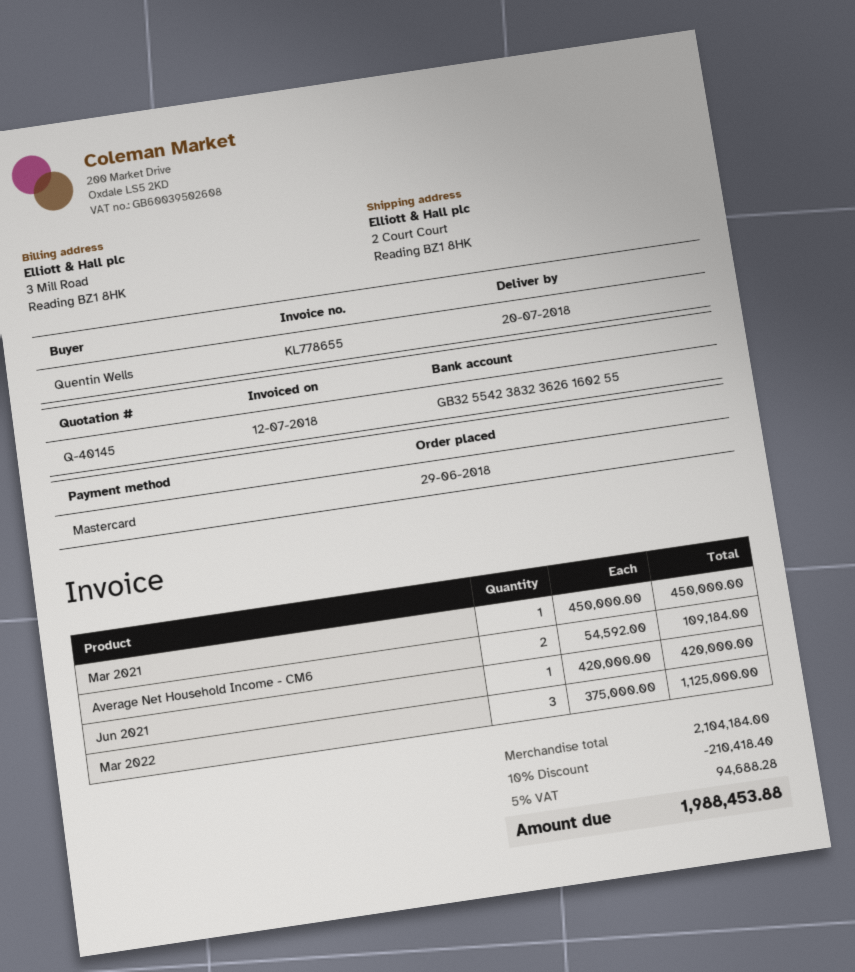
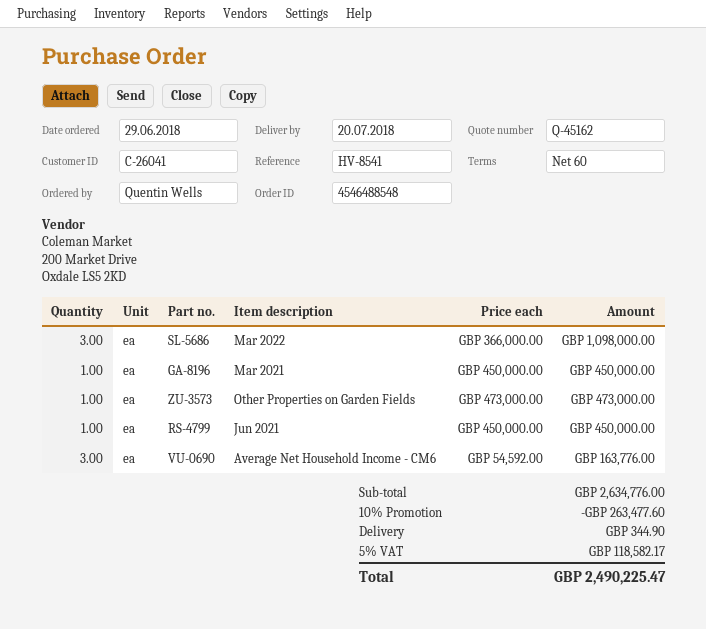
quote number: Q-40145 -> Q-45162
Average Net Household Income - CM6: 2 x 54592.00 = 109184.00 -> 3 x 54592.00 = 163776.00
Jun 2021: 1 x 420000.00 = 420000.00 -> 1 x 450000.00 = 450000.00
Mar 2022: 3 x 375000.00 = 1125000.00 -> 3 x 366000.00 = 1098000.00
Other Properties on Garden Fields: none -> 1 x 473000.00 = 473000.00
subtotal: 2104184.00 -> 2634776.00
discount: 10% = 210418.40 -> 10% = 263477.60
shipping: none -> 344.90
tax: 5% = 94688.28 -> 5% = 118582.17
total: 1988453.88 -> 2490225.47

